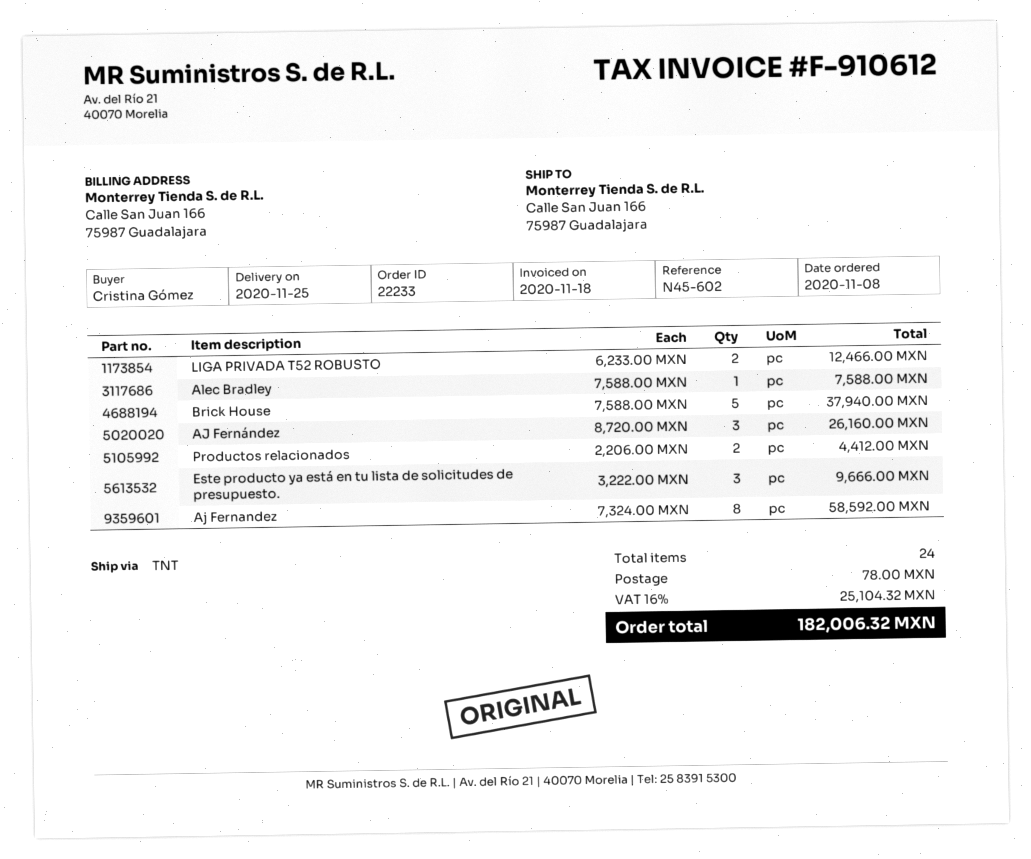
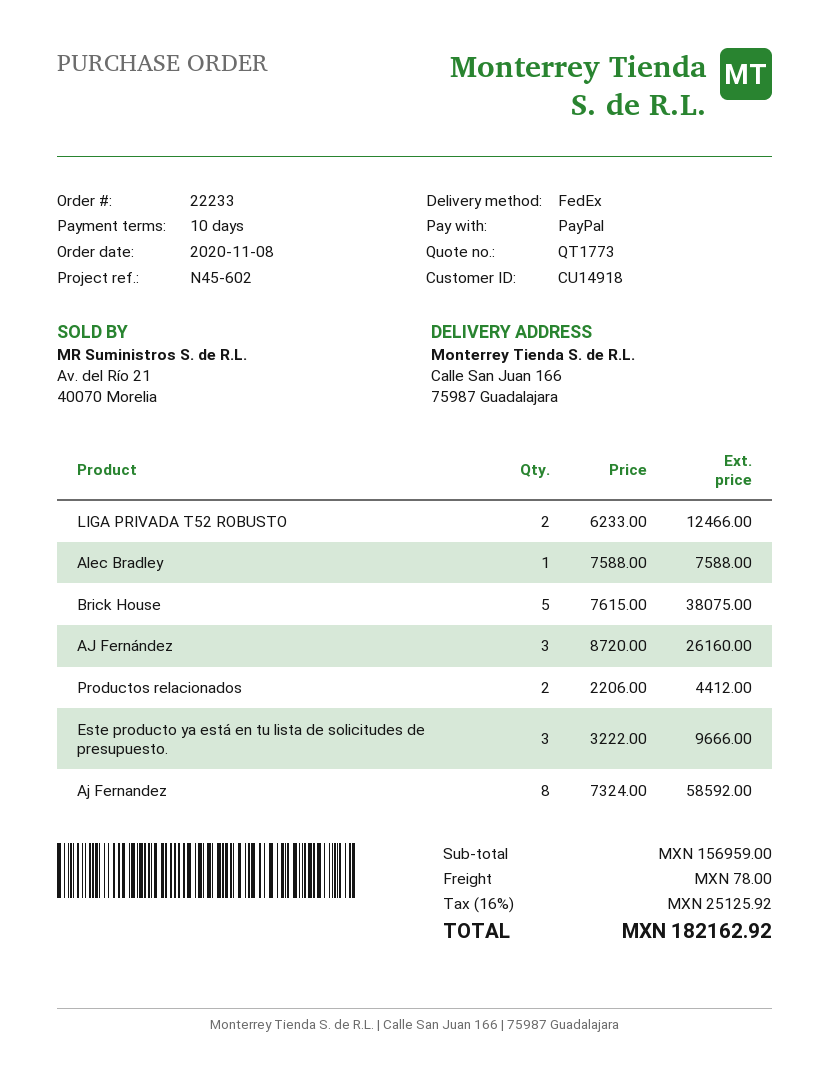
shipping method: TNT -> FedEx
Brick House: 5 x 7588.00 = 37940.00 -> 5 x 7615.00 = 38075.00
tax: 16% = 25104.32 -> 16% = 25125.92
total: 182006.32 -> 182162.92

